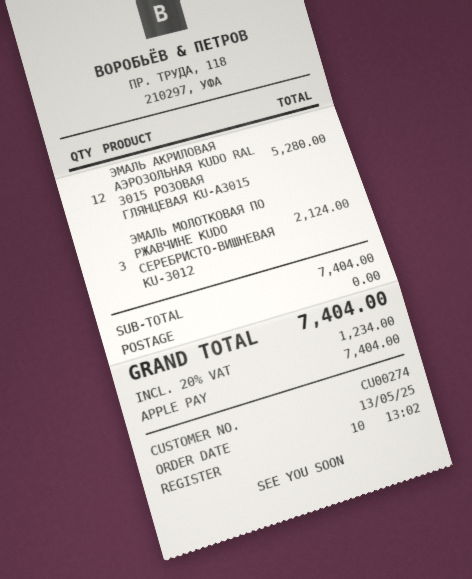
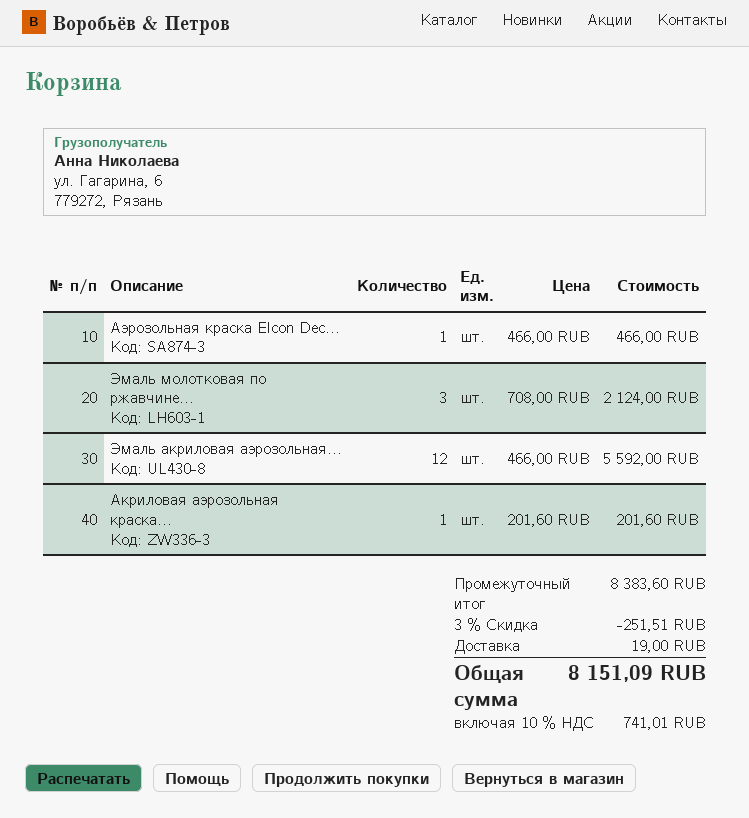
ЭМАЛЬ АКРИЛОВАЯ АЭРОЗОЛЬНАЯ KUDO RAL 3015 РОЗОВАЯ ГЛЯНЦЕВАЯ KU-A3015: 12 for 5280.00 -> 12 for 5592.00
Аэрозольная краска Elcon Dec...: none -> 1 for 466.00
Акриловая аэрозольная краска...: none -> 1 for 201.60
subtotal: 7404.00 -> 8383.60
discount: none -> 3% = 251.51
shipping: 0.00 -> 19.00
tax: 20% = 1234.00 -> 10% = 741.01
total: 7404.00 -> 8151.09

